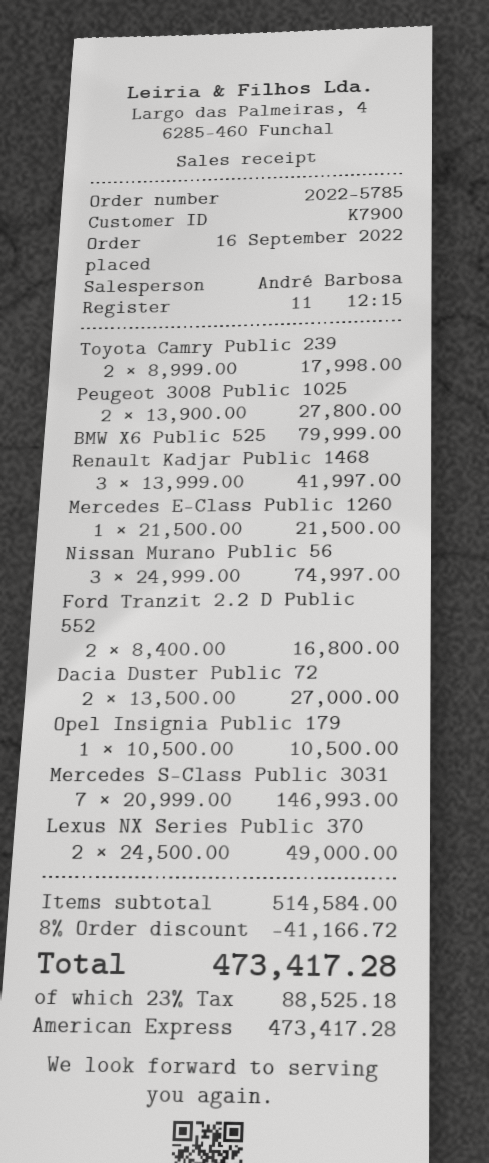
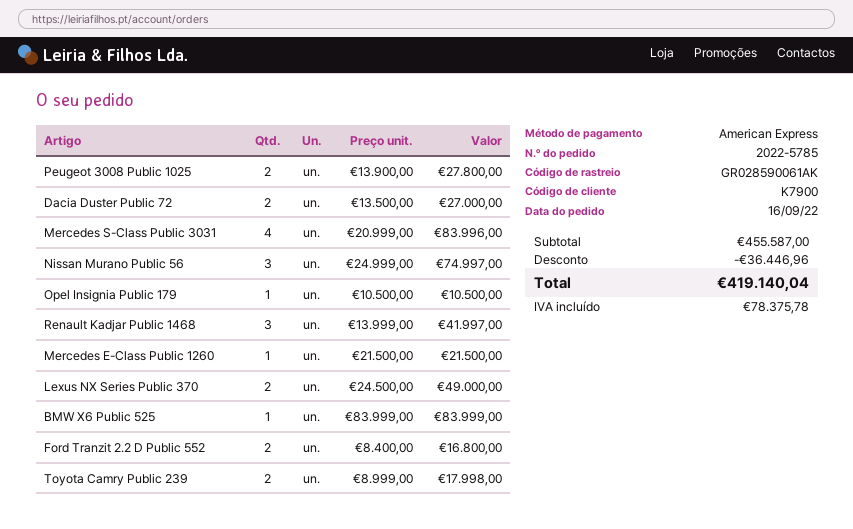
BMW X6 Public 525: 1 x 79999.00 = 79999.00 -> 1 x 83999.00 = 83999.00
Mercedes S-Class Public 3031: 7 x 20999.00 = 146993.00 -> 4 x 20999.00 = 83996.00
subtotal: 514584.00 -> 455587.00
discount: 41166.72 -> 36446.96
tax: 88525.18 -> 78375.78
total: 473417.28 -> 419140.04

